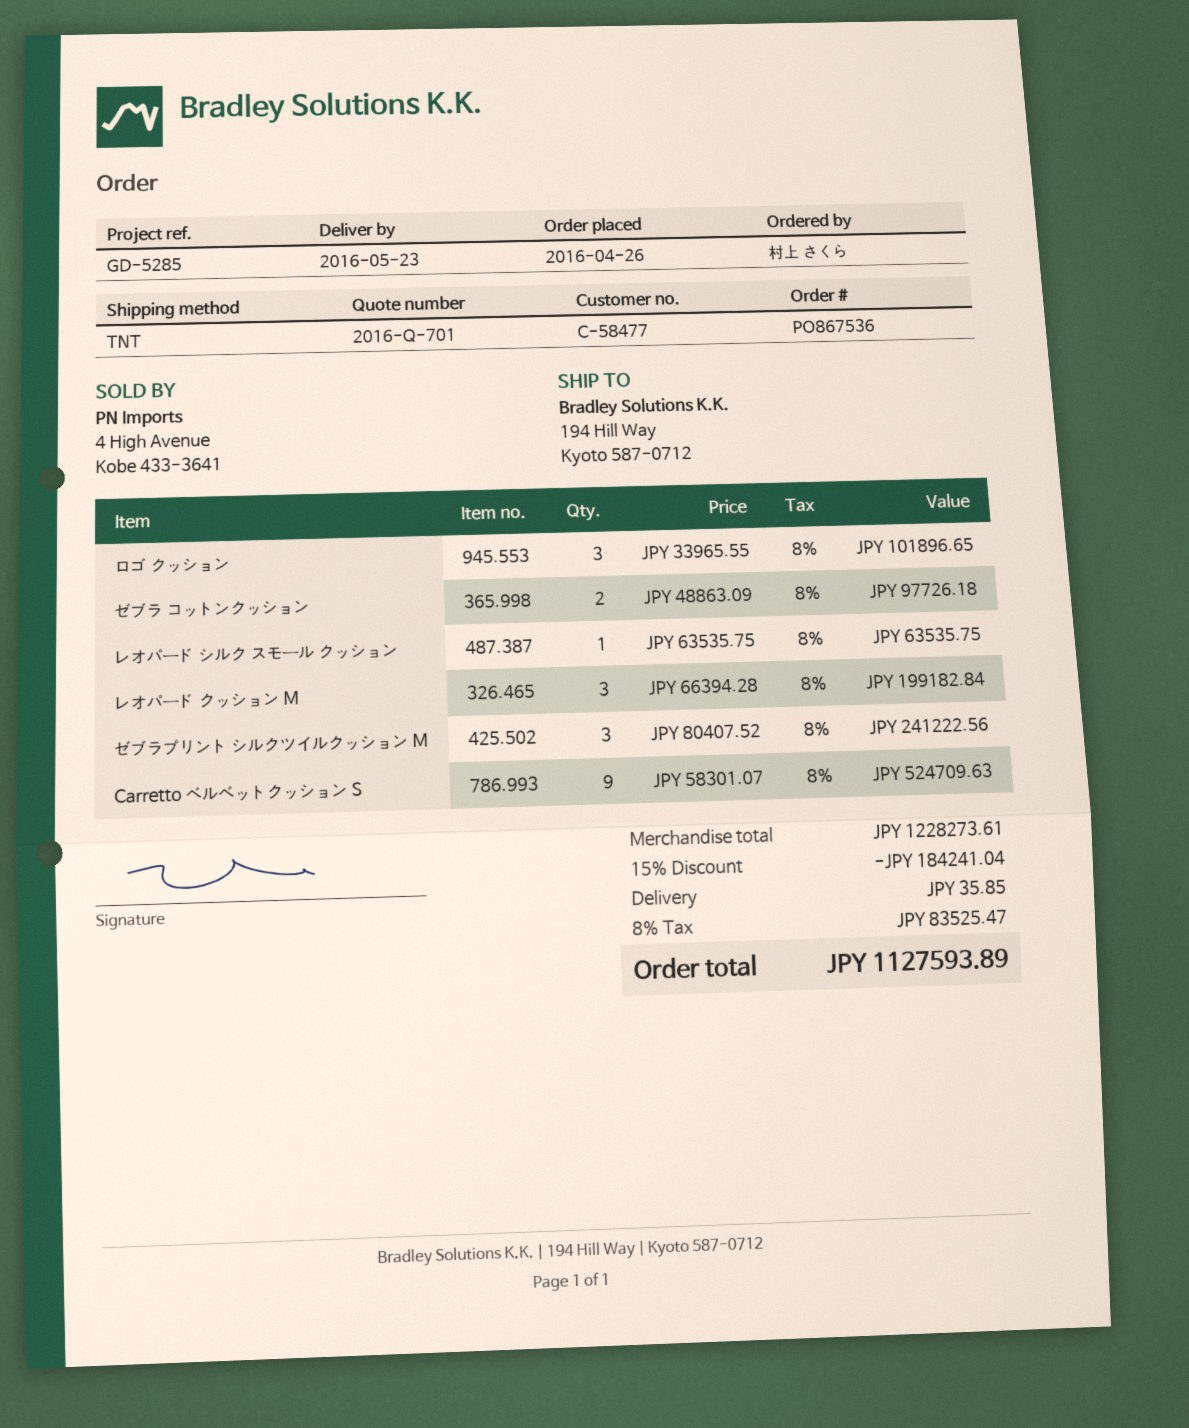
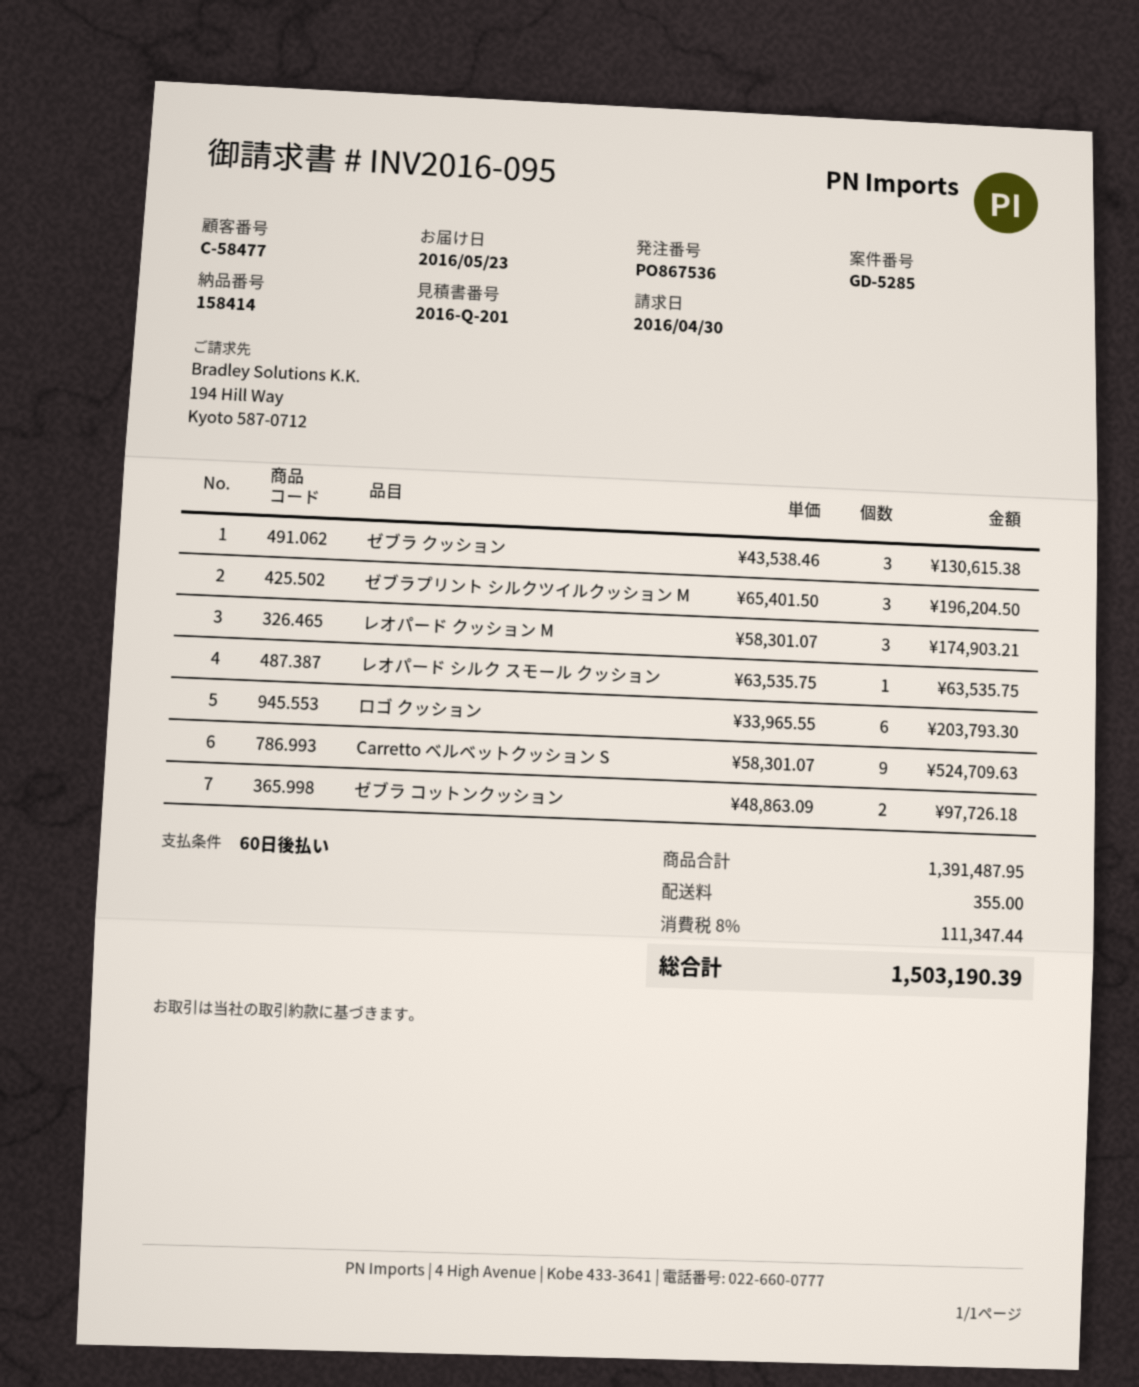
quote number: 2016-Q-701 -> 2016-Q-201
ロゴ クッション: 3 x 33965.55 = 101896.65 -> 6 x 33965.55 = 203793.30
レオパード クッション M: 3 x 66394.28 = 199182.84 -> 3 x 58301.07 = 174903.21
ゼブラプリント シルクツイルクッション M: 3 x 80407.52 = 241222.56 -> 3 x 65401.50 = 196204.50
ゼブラ クッション: none -> 3 x 43538.46 = 130615.38
subtotal: 1228273.61 -> 1391487.95
discount: 15% = 184241.04 -> none
shipping: 35.85 -> 355.00
tax: 8% = 83525.47 -> 8% = 111347.44
total: 1127593.89 -> 1503190.39

